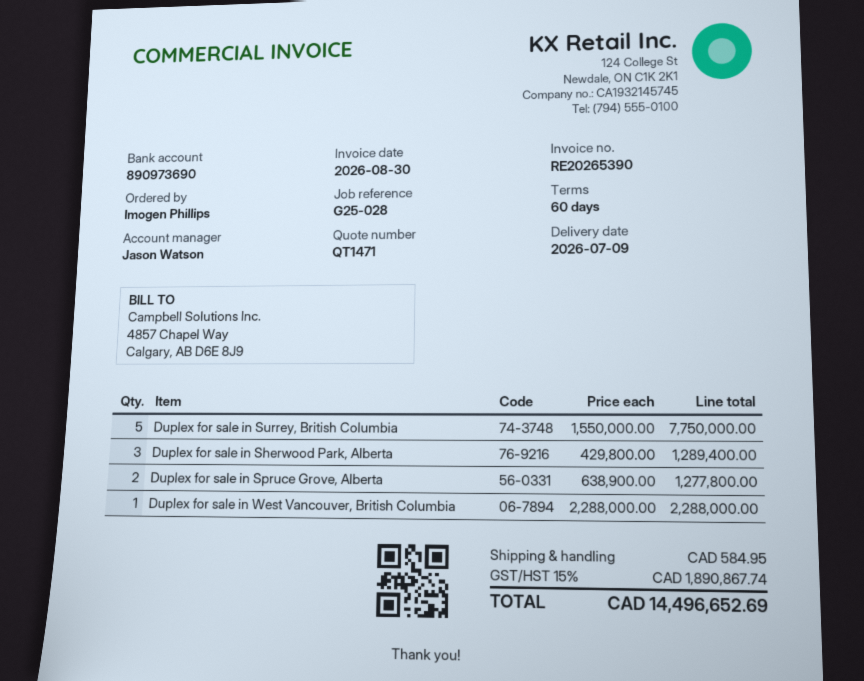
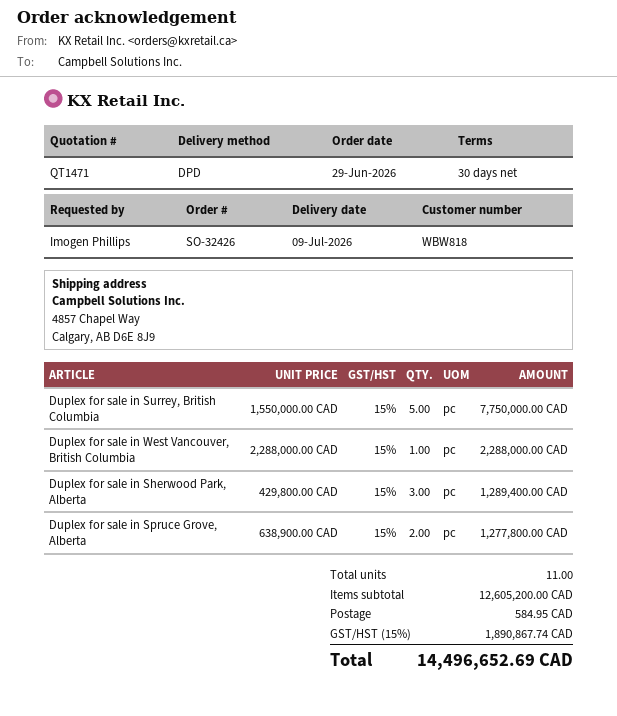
payment terms: 60 days -> 30 days

